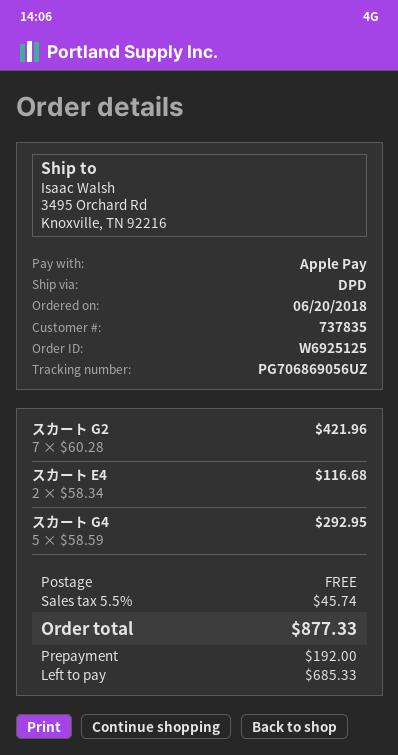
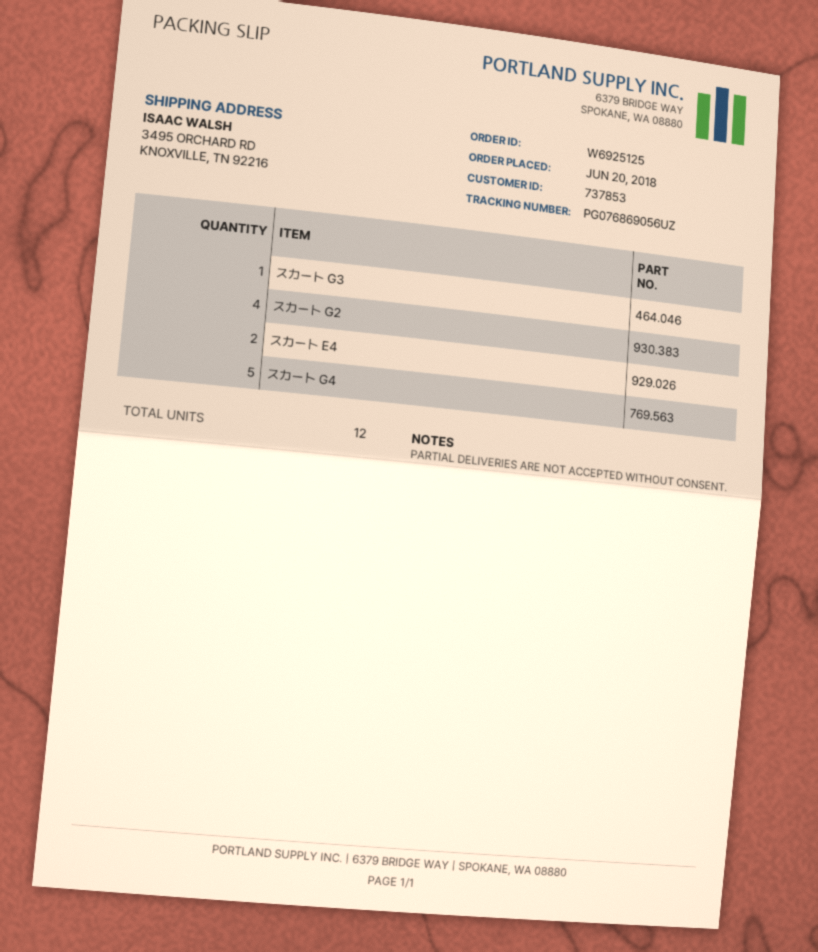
customer number: 737835 -> 737853
tracking number: PG706869056UZ -> PG076869056UZ
スカート G2: 7 -> 4
スカート G3: none -> 1

